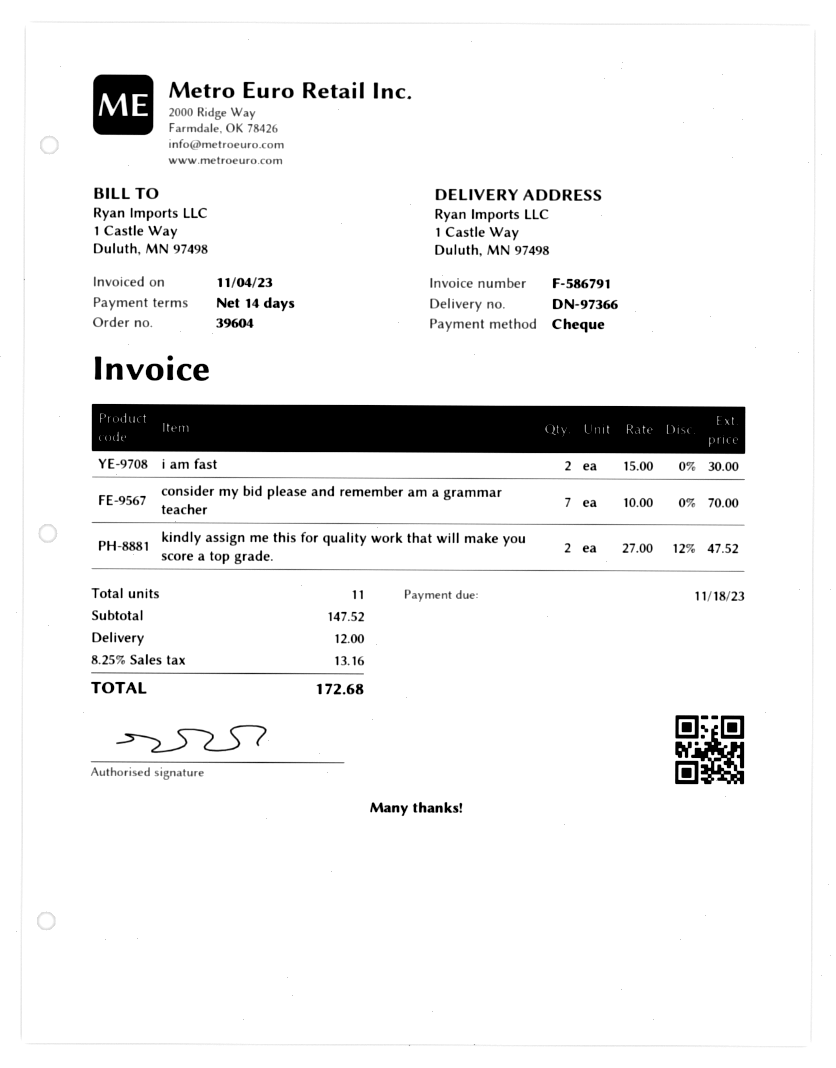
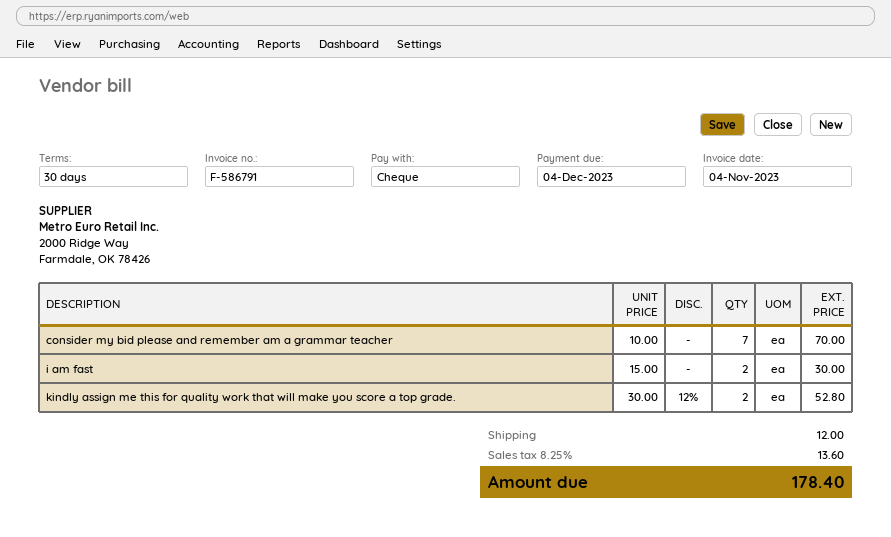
payment terms: 14 days -> 30 days
due date: 2023-11-18 -> 2023-12-04
kindly assign me this for quality work that will make you score a top grade.: 2 x 27.00 - 12% = 47.52 -> 2 x 30.00 - 12% = 52.80
tax: 8.25% = 13.16 -> 8.25% = 13.60
total: 172.68 -> 178.40

